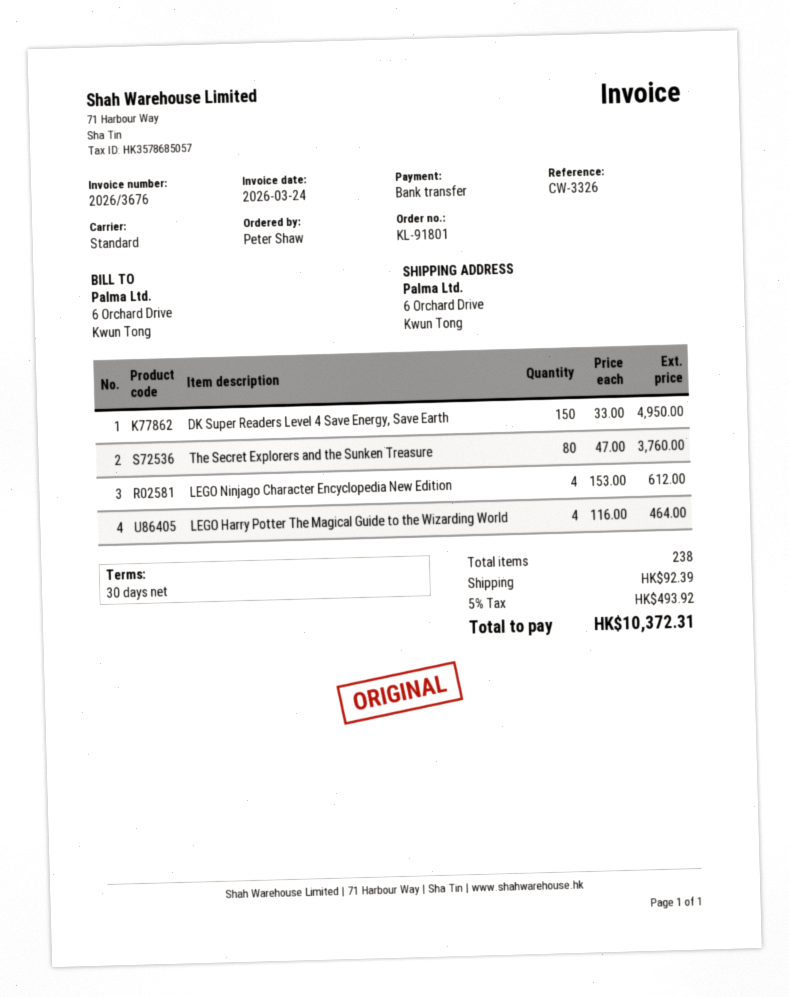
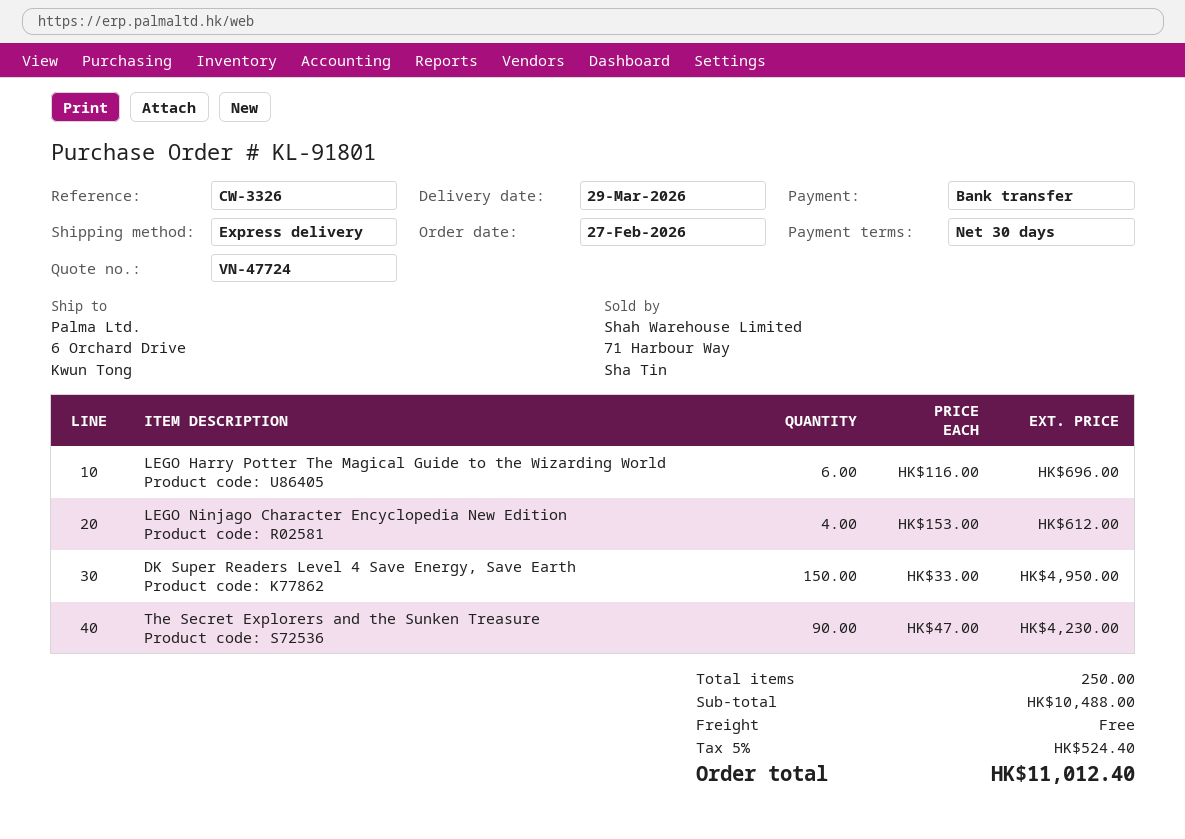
shipping method: standard -> express
The Secret Explorers and the Sunken Treasure: 80 x 47.00 = 3760.00 -> 90 x 47.00 = 4230.00
LEGO Harry Potter The Magical Guide to the Wizarding World: 4 x 116.00 = 464.00 -> 6 x 116.00 = 696.00
total quantity: 238 -> 250
shipping: 92.39 -> 0.00
tax: 5% = 493.92 -> 5% = 524.40
total: 10372.31 -> 11012.40

